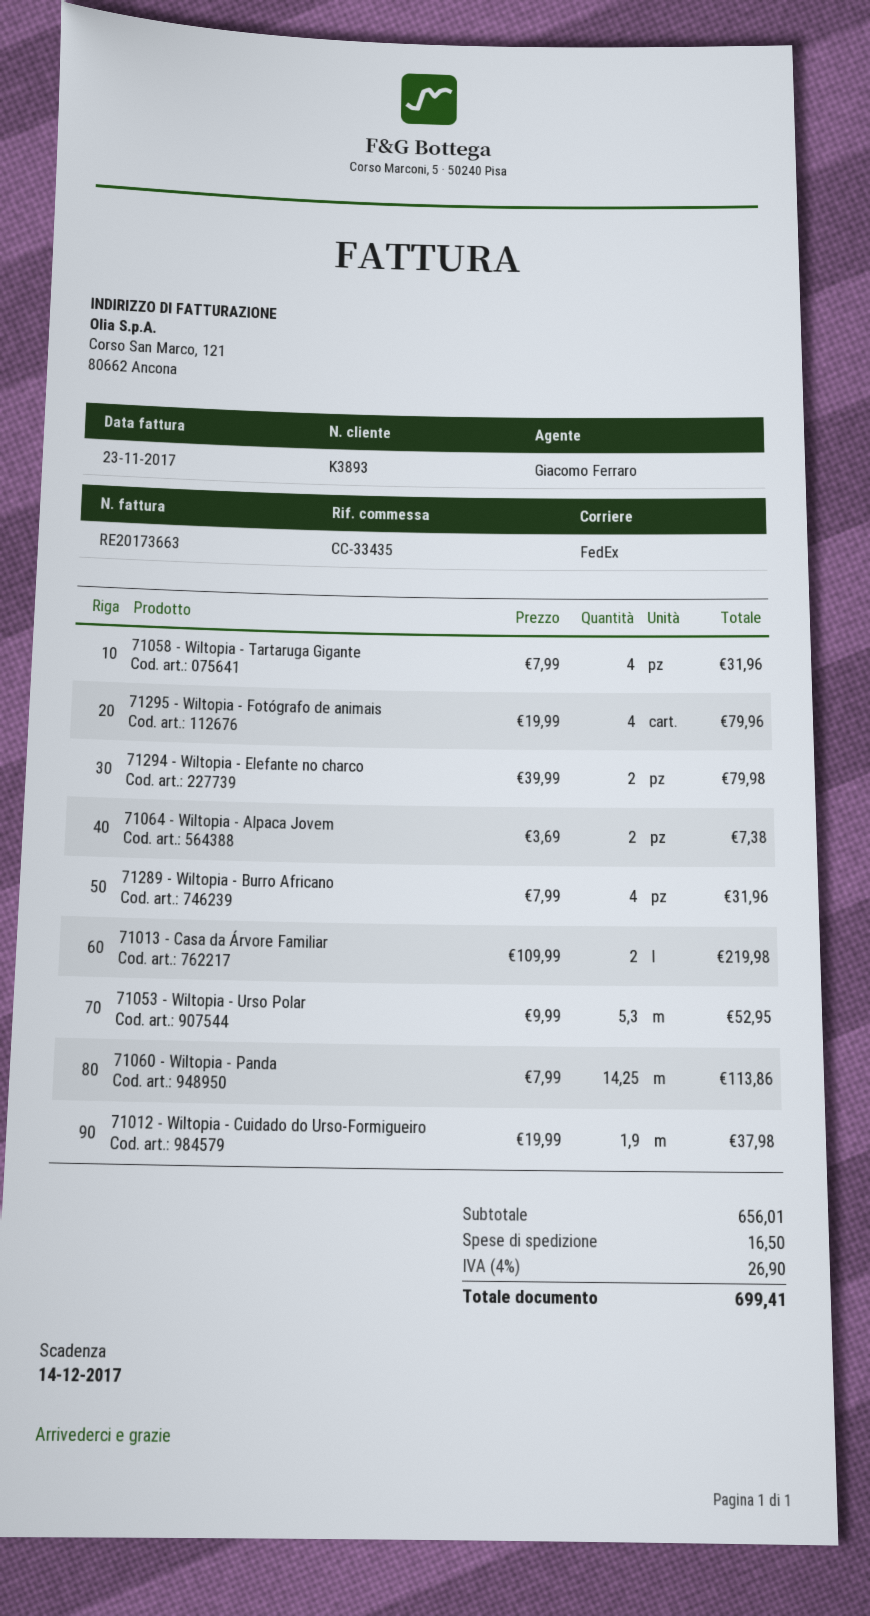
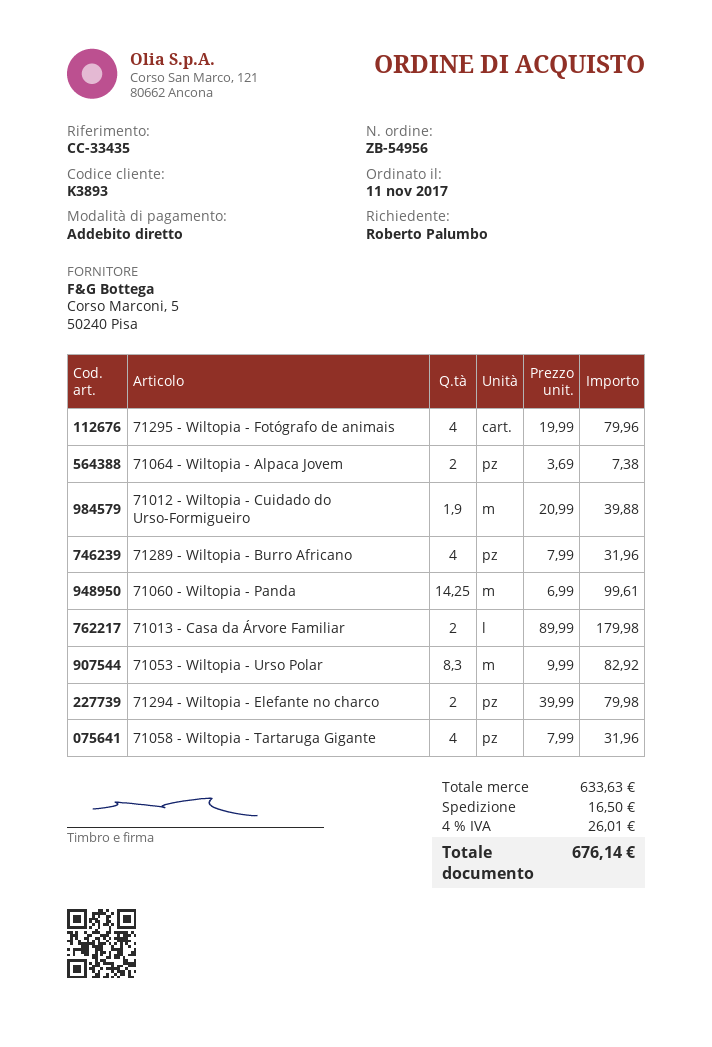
71013 - Casa da Árvore Familiar: 2 x 109.99 = 219.98 -> 2 x 89.99 = 179.98
71053 - Wiltopia - Urso Polar: 5.3 x 9.99 = 52.95 -> 8.3 x 9.99 = 82.92
71060 - Wiltopia - Panda: 14.25 x 7.99 = 113.86 -> 14.25 x 6.99 = 99.61
71012 - Wiltopia - Cuidado do Urso-Formigueiro: 1.9 x 19.99 = 37.98 -> 1.9 x 20.99 = 39.88
subtotal: 656.01 -> 633.63
tax: 4% = 26.90 -> 4% = 26.01
total: 699.41 -> 676.14

